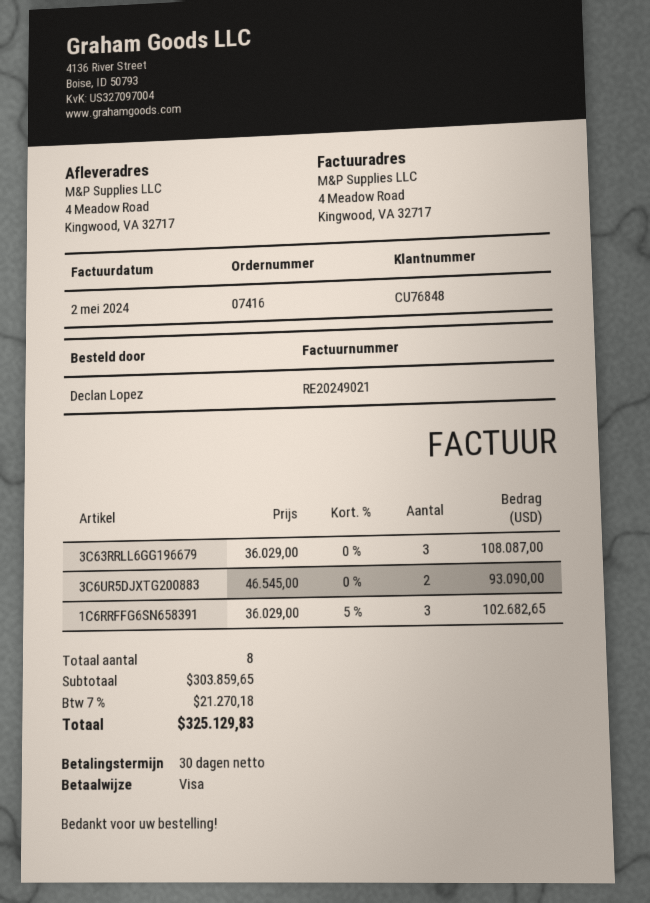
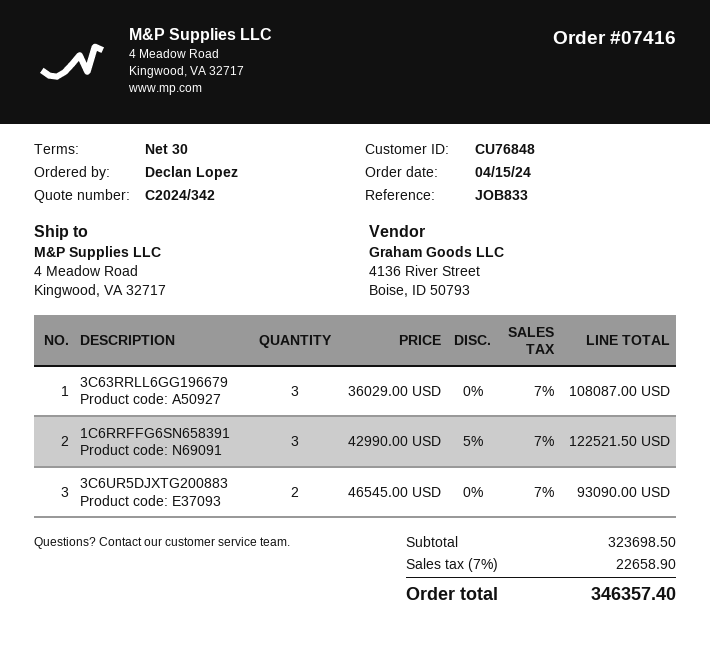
1C6RRFFG6SN658391: 3 x 36029.00 - 5% = 102682.65 -> 3 x 42990.00 - 5% = 122521.50
subtotal: 303859.65 -> 323698.50
tax: 7% = 21270.18 -> 7% = 22658.90
total: 325129.83 -> 346357.40

